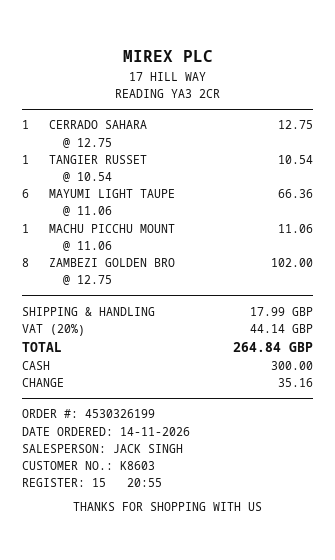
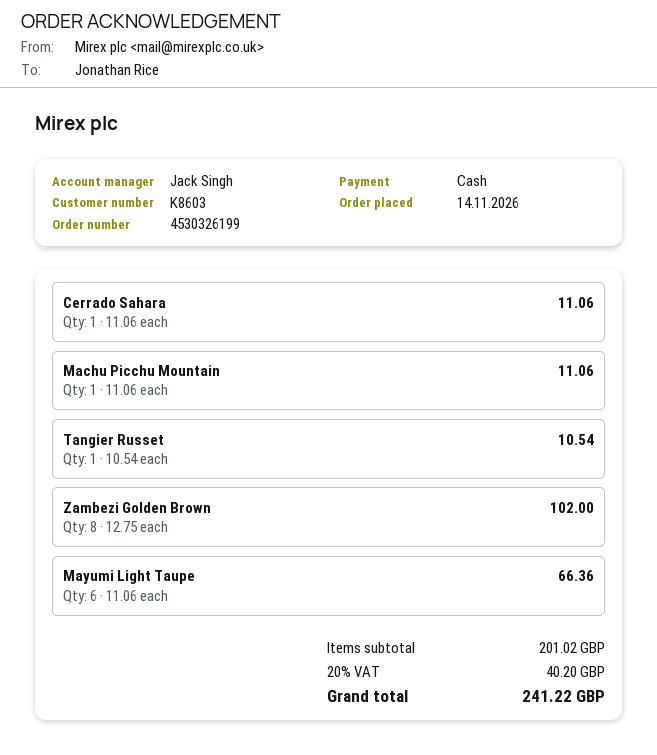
CERRADO SAHARA: 1 x 12.75 = 12.75 -> 1 x 11.06 = 11.06
shipping: 17.99 -> none
tax: 20% = 44.14 -> 20% = 40.20
total: 264.84 -> 241.22

